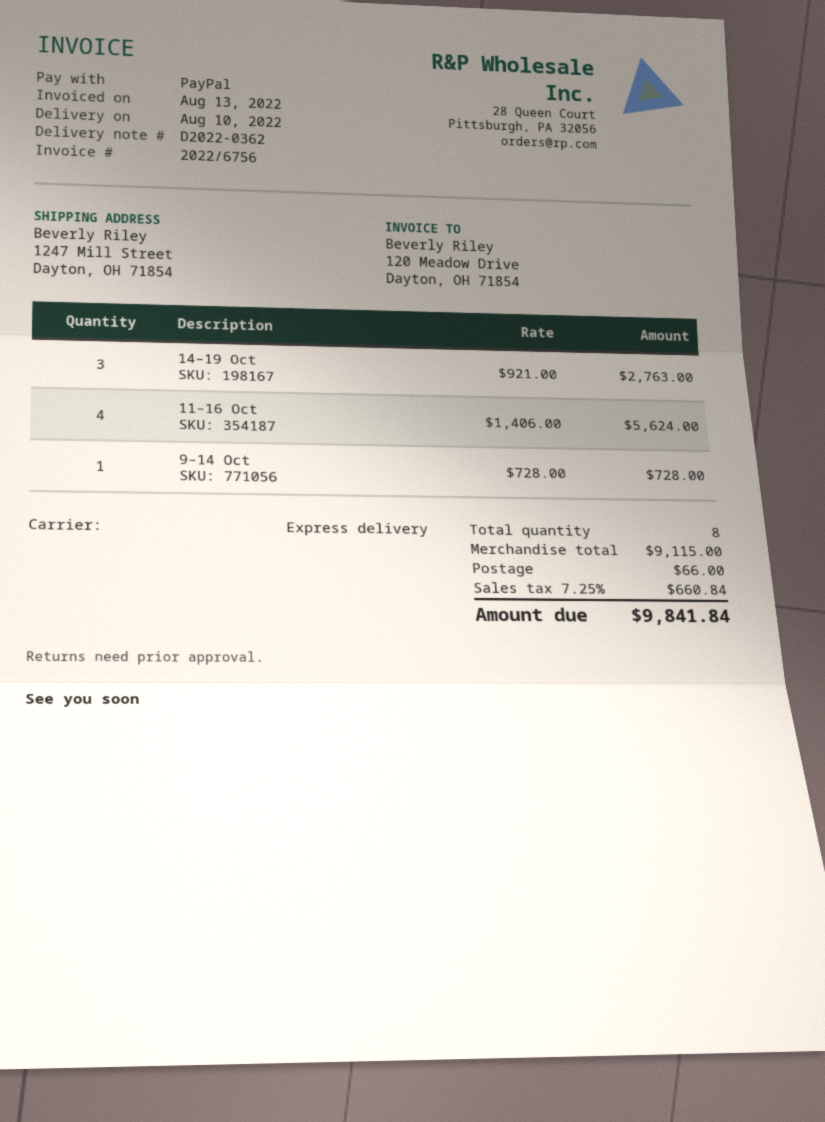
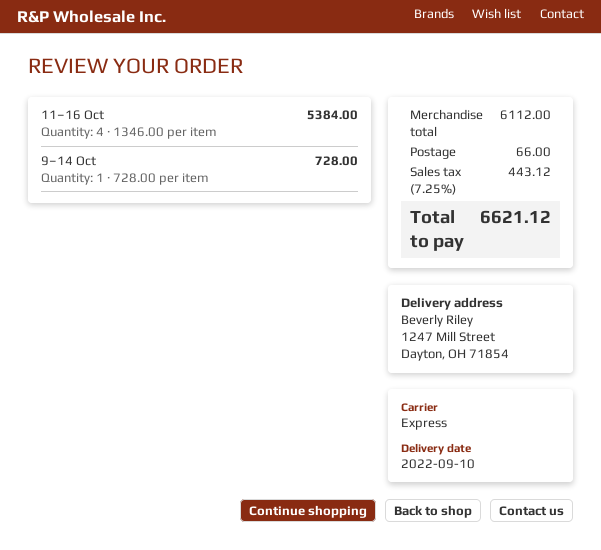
delivery date: 2022-08-10 -> 2022-09-10
14–19 Oct: 3 x 921.00 = 2763.00 -> none
11–16 Oct: 4 x 1406.00 = 5624.00 -> 4 x 1346.00 = 5384.00
subtotal: 9115.00 -> 6112.00
tax: 7.25% = 660.84 -> 7.25% = 443.12
total: 9841.84 -> 6621.12

